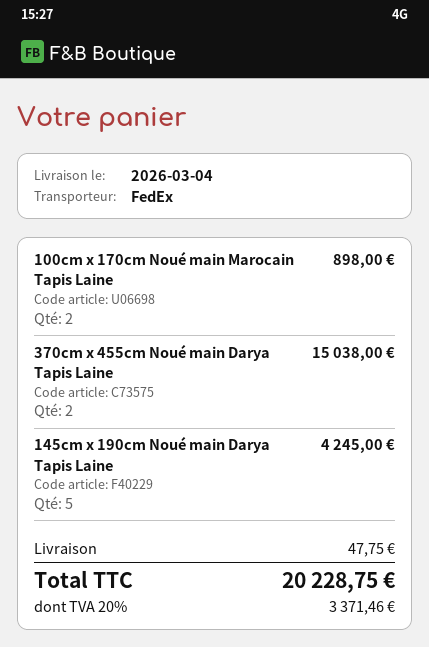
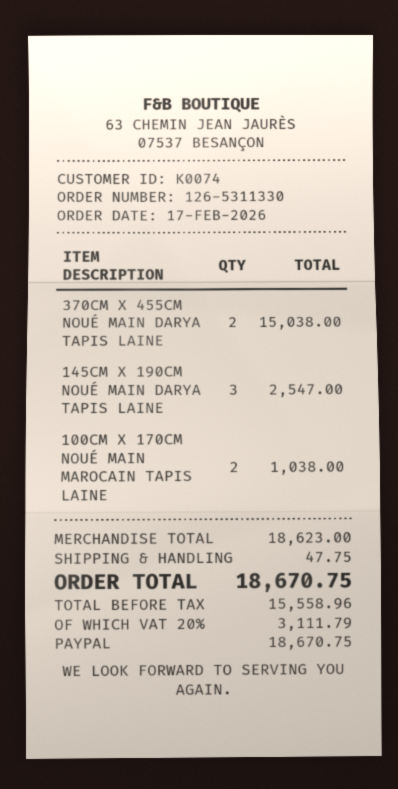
100cm x 170cm Noué main Marocain Tapis Laine: 2 for 898.00 -> 2 for 1038.00
145cm x 190cm Noué main Darya Tapis Laine: 5 for 4245.00 -> 3 for 2547.00
tax: 20% = 3371.46 -> 20% = 3111.79
total: 20228.75 -> 18670.75

